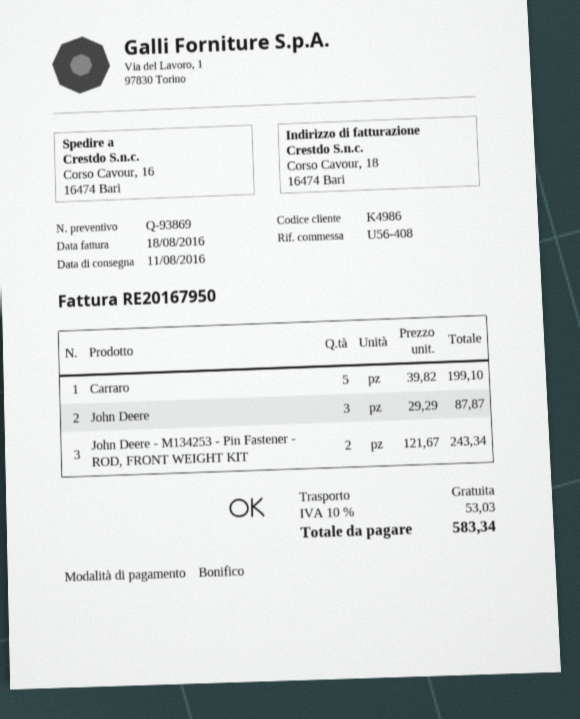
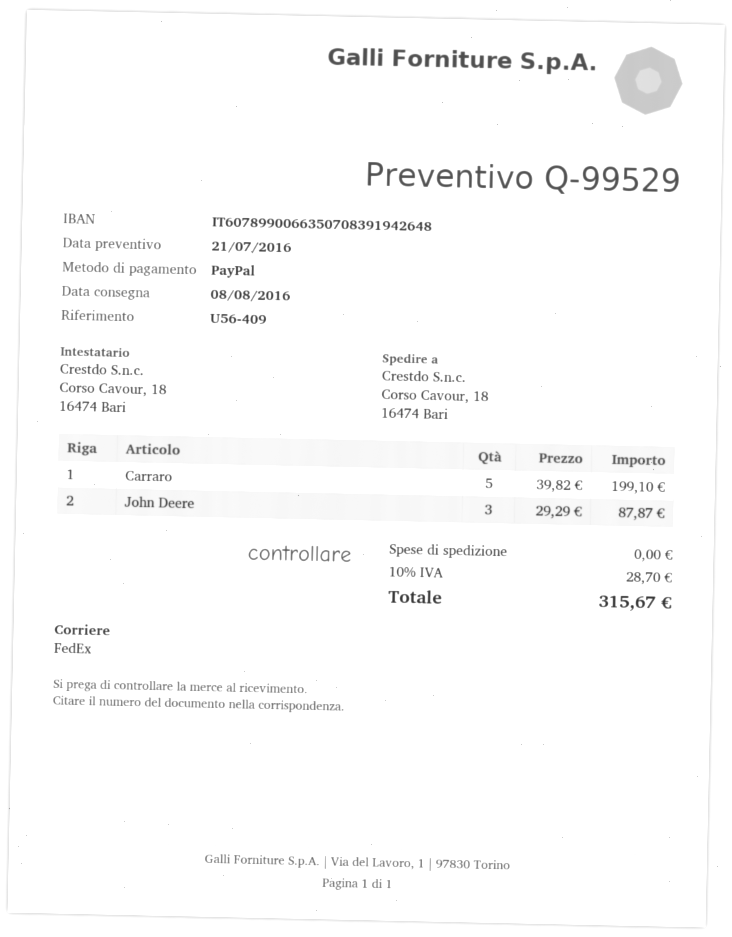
quote number: Q-93869 -> Q-99529
delivery date: 2016-08-11 -> 2016-08-08
reference: U56-408 -> U56-409
payment method: bank transfer -> PayPal
ship to: Corso Cavour, 16, 16474 Bari -> Corso Cavour, 18, 16474 Bari
John Deere - M134253 - Pin Fastener - ROD, FRONT WEIGHT KIT: 2 x 121.67 = 243.34 -> none
tax: 10% = 53.03 -> 10% = 28.70
total: 583.34 -> 315.67

